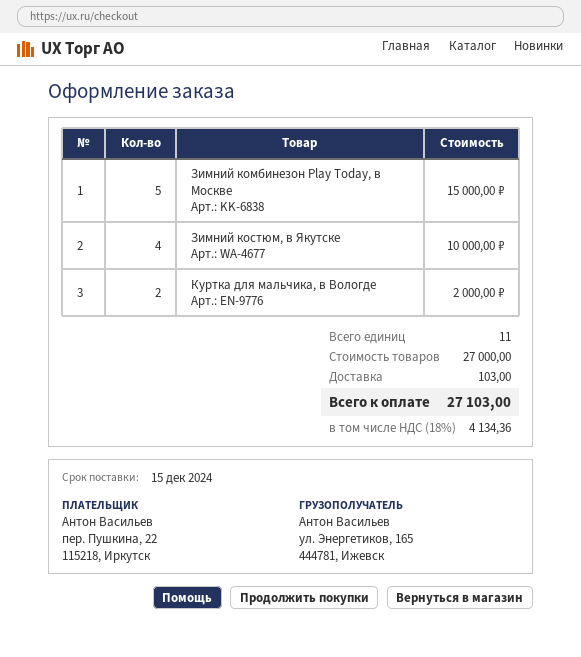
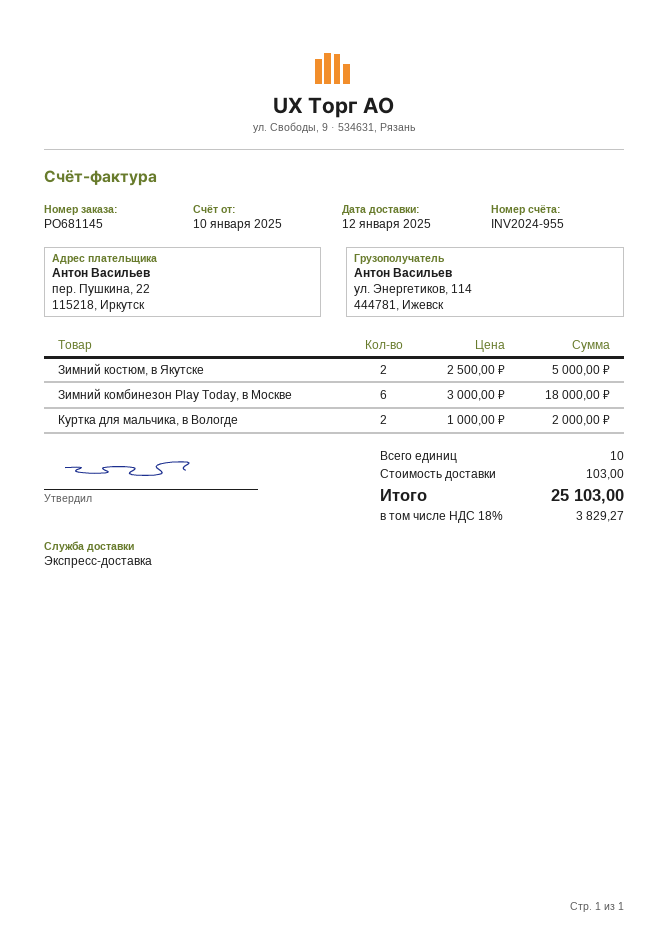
delivery date: 2024-12-15 -> 2025-01-12
ship to: ул. Энергетиков, 165, 444781, Ижевск -> ул. Энергетиков, 114, 444781, Ижевск
Зимний комбинезон Play Today, в Москве: 5 for 15000.00 -> 6 for 18000.00
Зимний костюм, в Якутске: 4 for 10000.00 -> 2 for 5000.00
total quantity: 11 -> 10
tax: 18% = 4134.36 -> 18% = 3829.27
total: 27103.00 -> 25103.00

